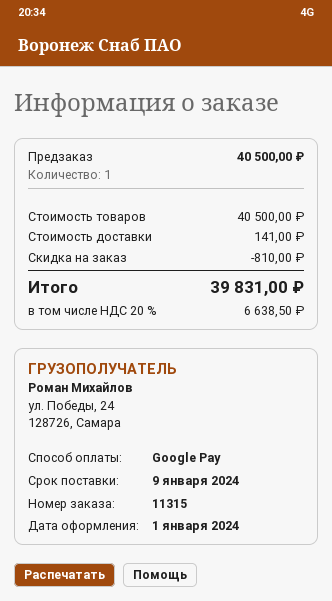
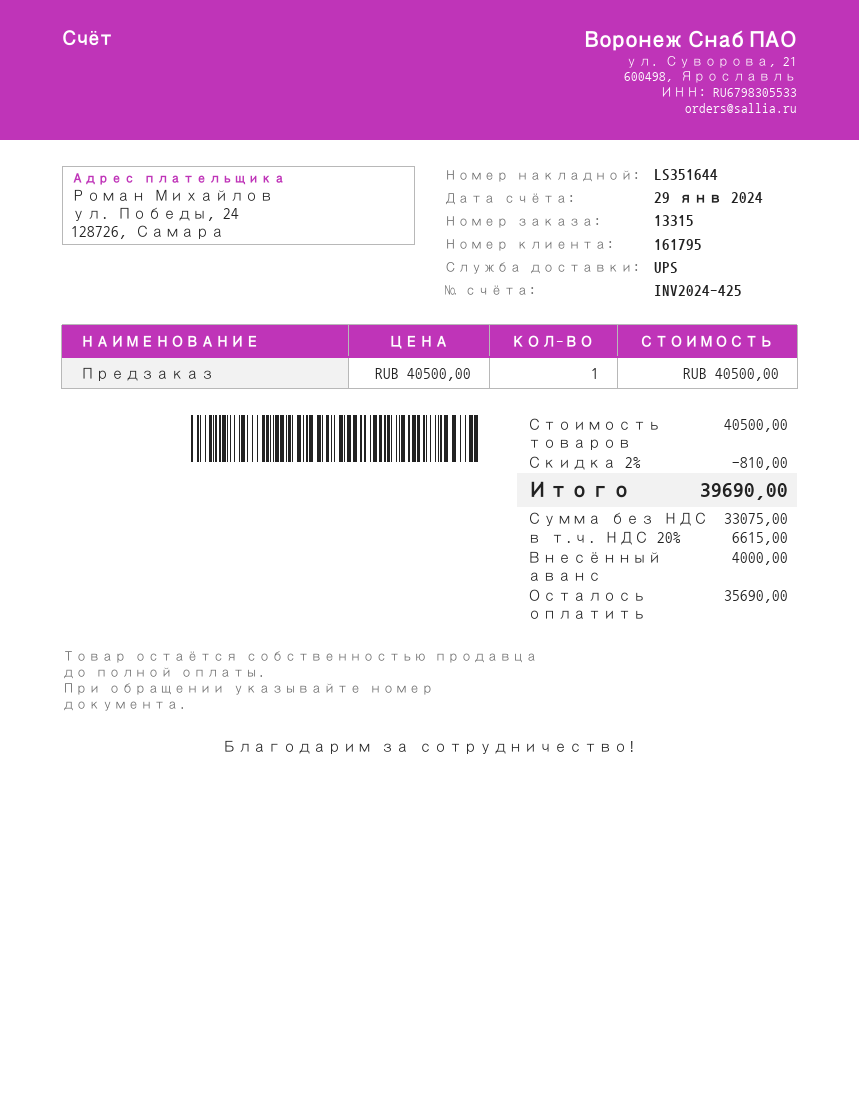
order number: 11315 -> 13315
shipping: 141.00 -> none
tax: 20% = 6638.50 -> 20% = 6615.00
total: 39831.00 -> 39690.00

